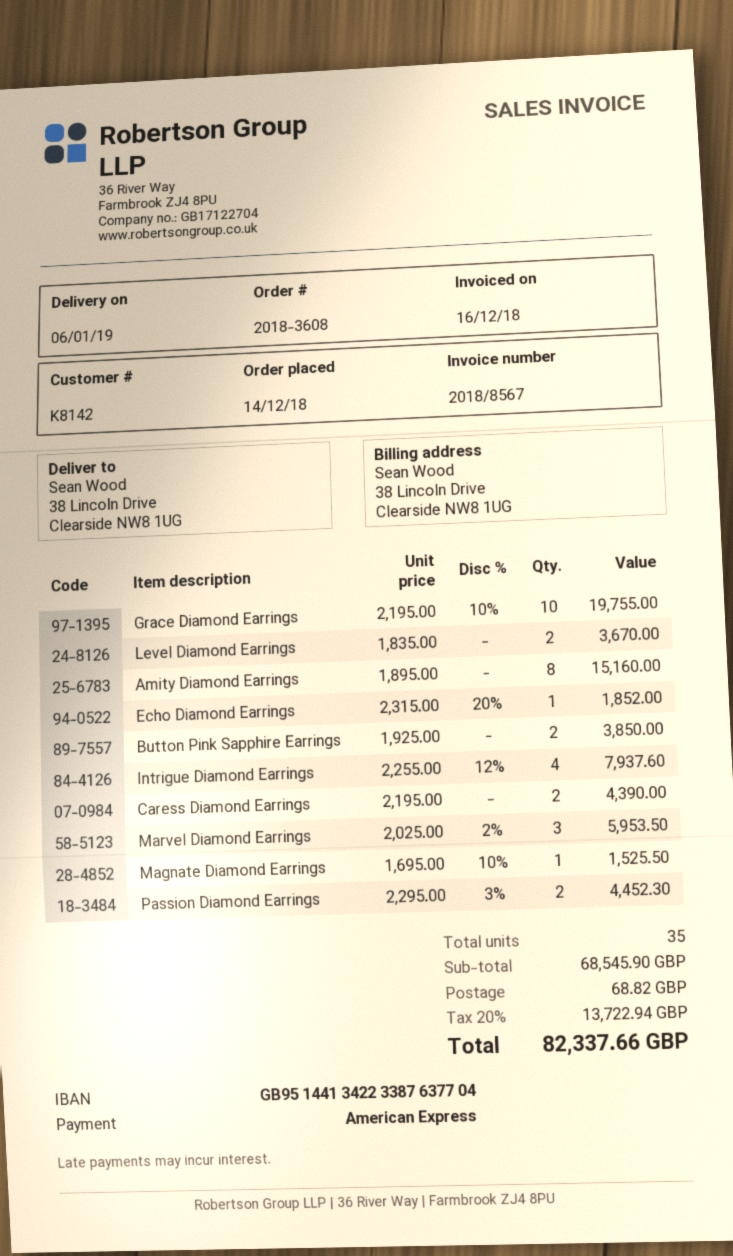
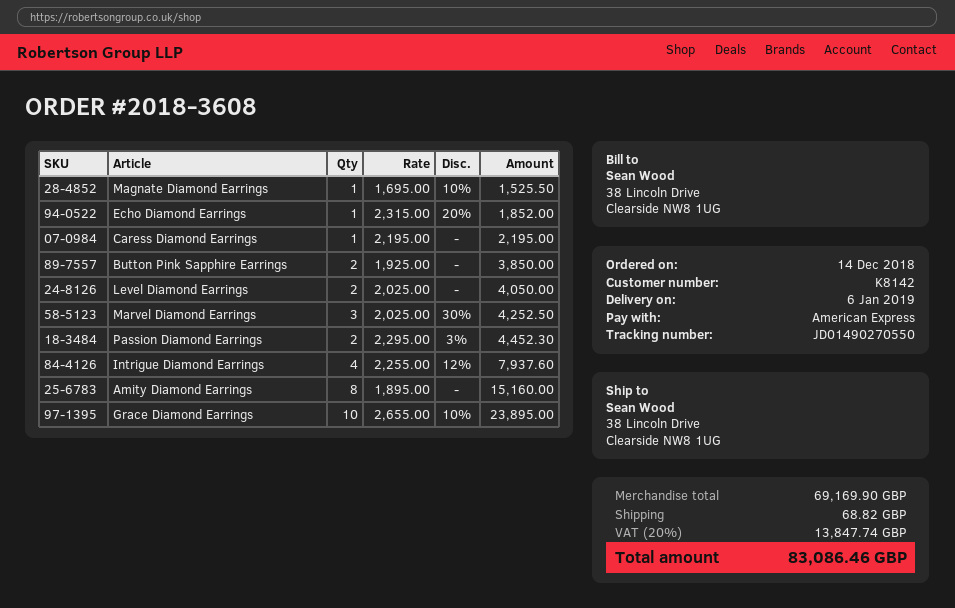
Grace Diamond Earrings: 10 x 2195.00 - 10% = 19755.00 -> 10 x 2655.00 - 10% = 23895.00
Level Diamond Earrings: 2 x 1835.00 = 3670.00 -> 2 x 2025.00 = 4050.00
Caress Diamond Earrings: 2 x 2195.00 = 4390.00 -> 1 x 2195.00 = 2195.00
Marvel Diamond Earrings: 3 x 2025.00 - 2% = 5953.50 -> 3 x 2025.00 - 30% = 4252.50
subtotal: 68545.90 -> 69169.90
tax: 20% = 13722.94 -> 20% = 13847.74
total: 82337.66 -> 83086.46

